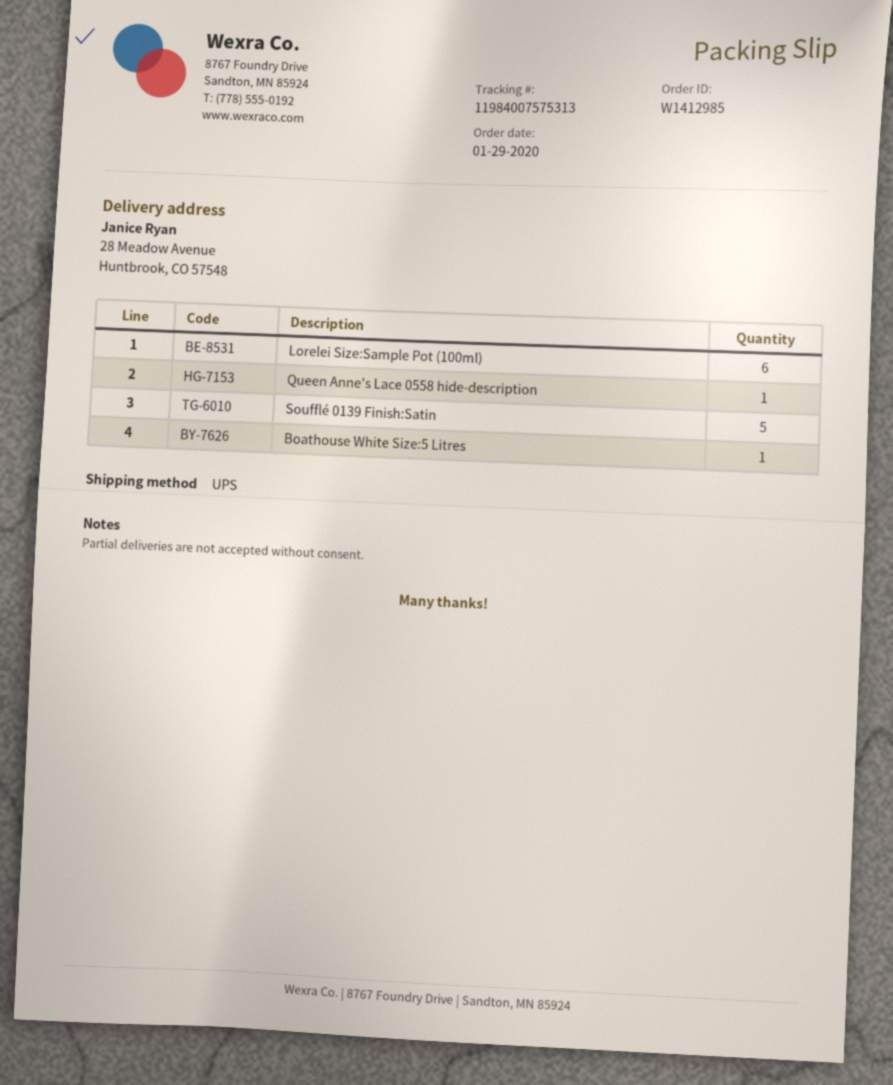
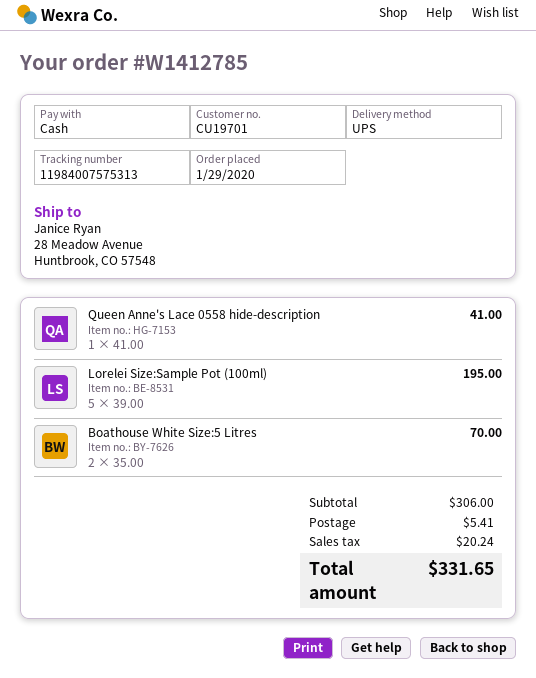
order number: W1412985 -> W1412785
Lorelei Size:Sample Pot (100ml): 6 -> 5
Soufflé 0139 Finish:Satin: 5 -> none
Boathouse White Size:5 Litres: 1 -> 2

